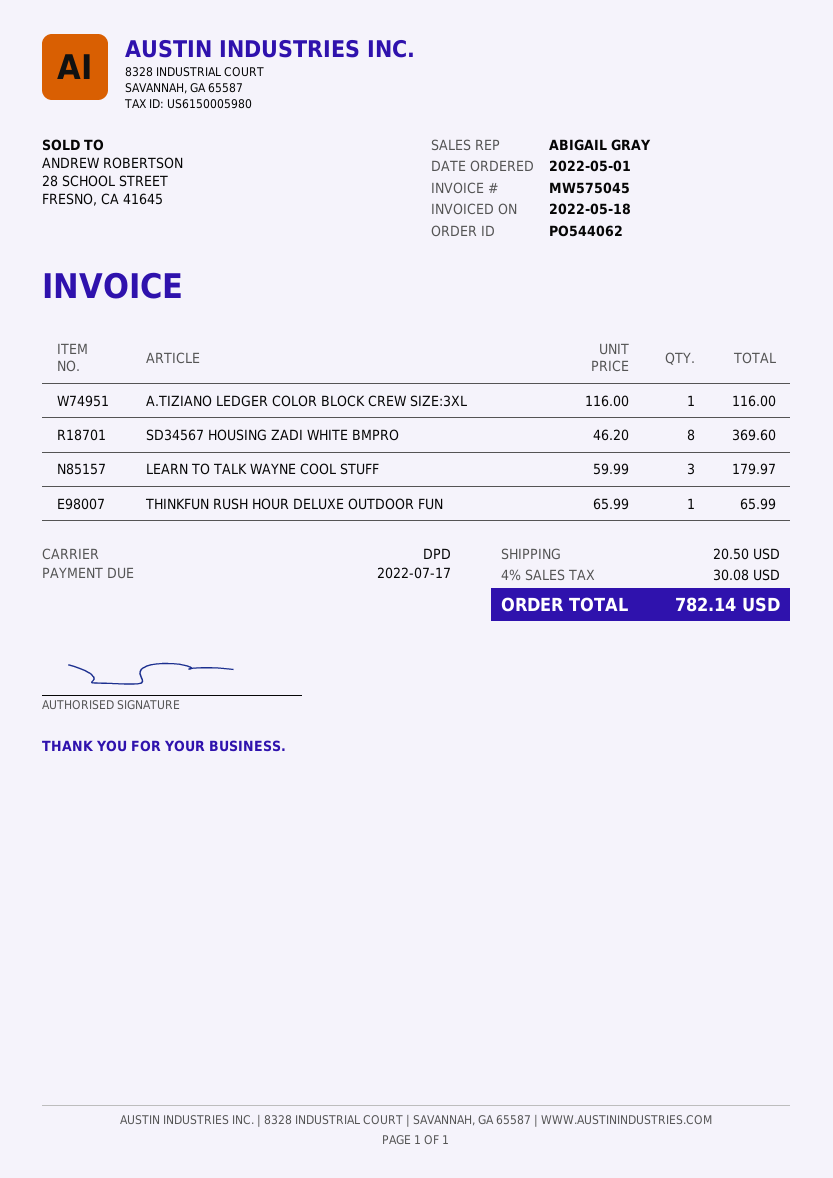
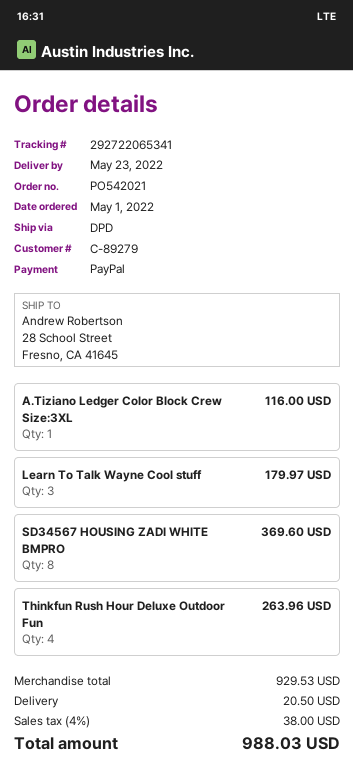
order number: PO544062 -> PO542021
THINKFUN RUSH HOUR DELUXE OUTDOOR FUN: 1 for 65.99 -> 4 for 263.96
tax: 4% = 30.08 -> 4% = 38.00
total: 782.14 -> 988.03

